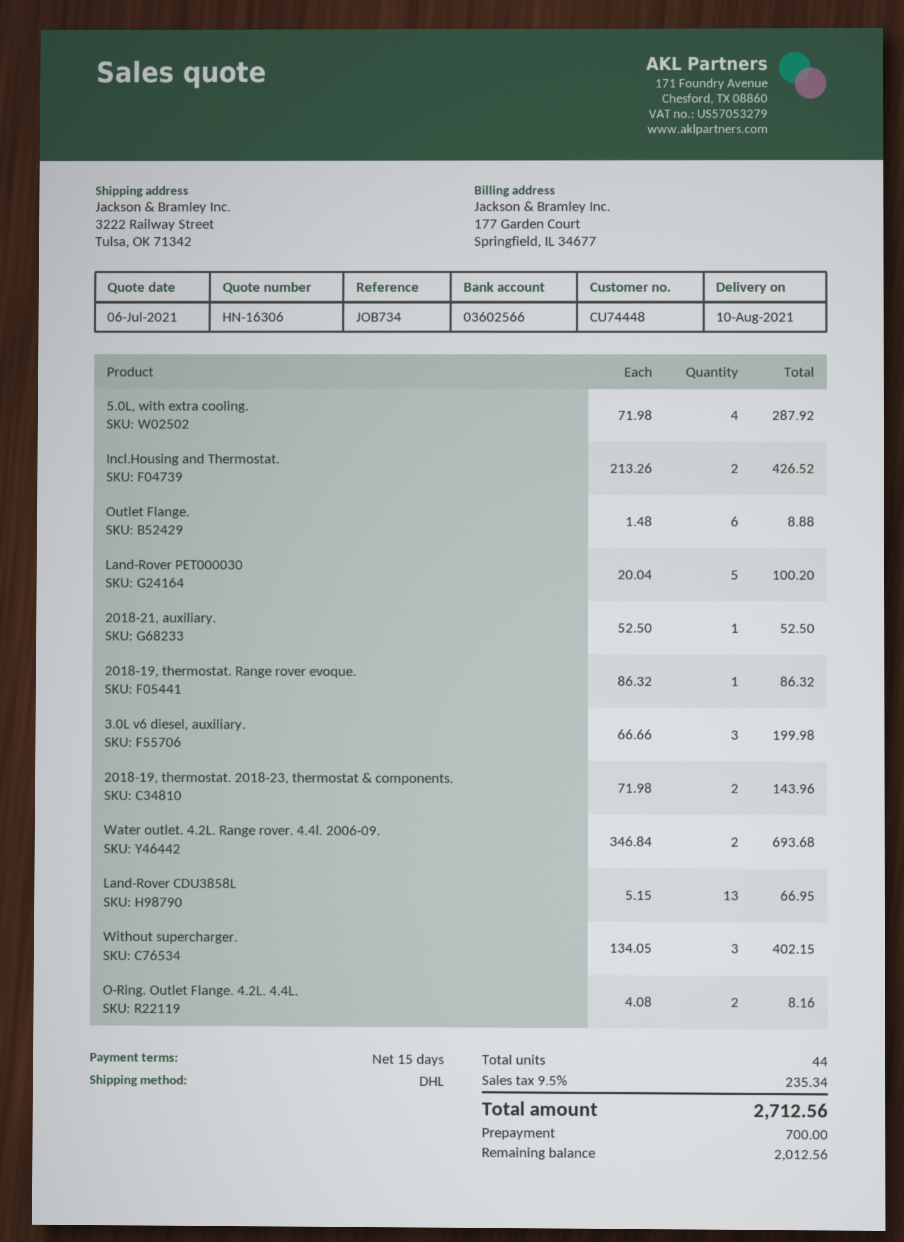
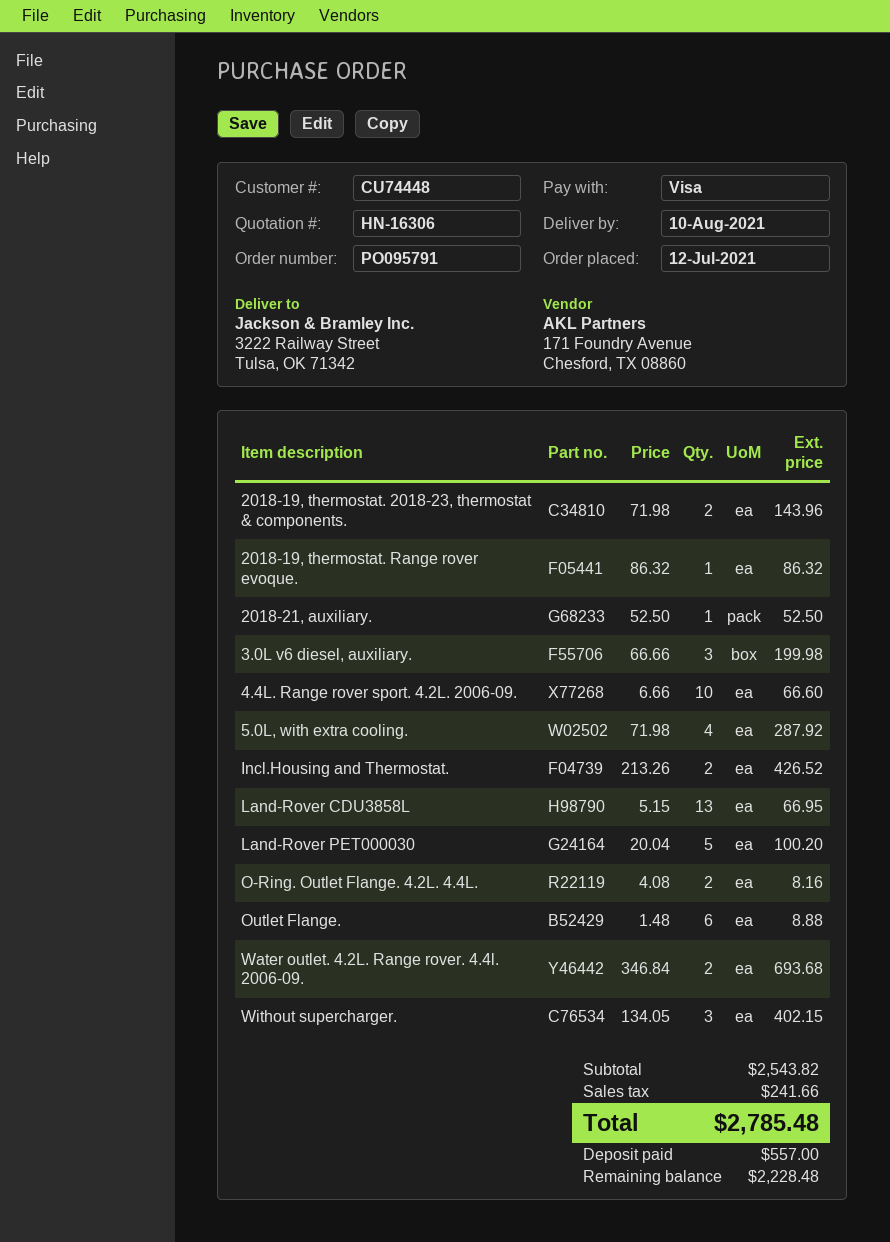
4.4L. Range rover sport. 4.2L. 2006-09.: none -> 10 x 6.66 = 66.60
tax: 235.34 -> 241.66
total: 2712.56 -> 2785.48
deposit: 700.00 -> 557.00
balance: 2012.56 -> 2228.48

